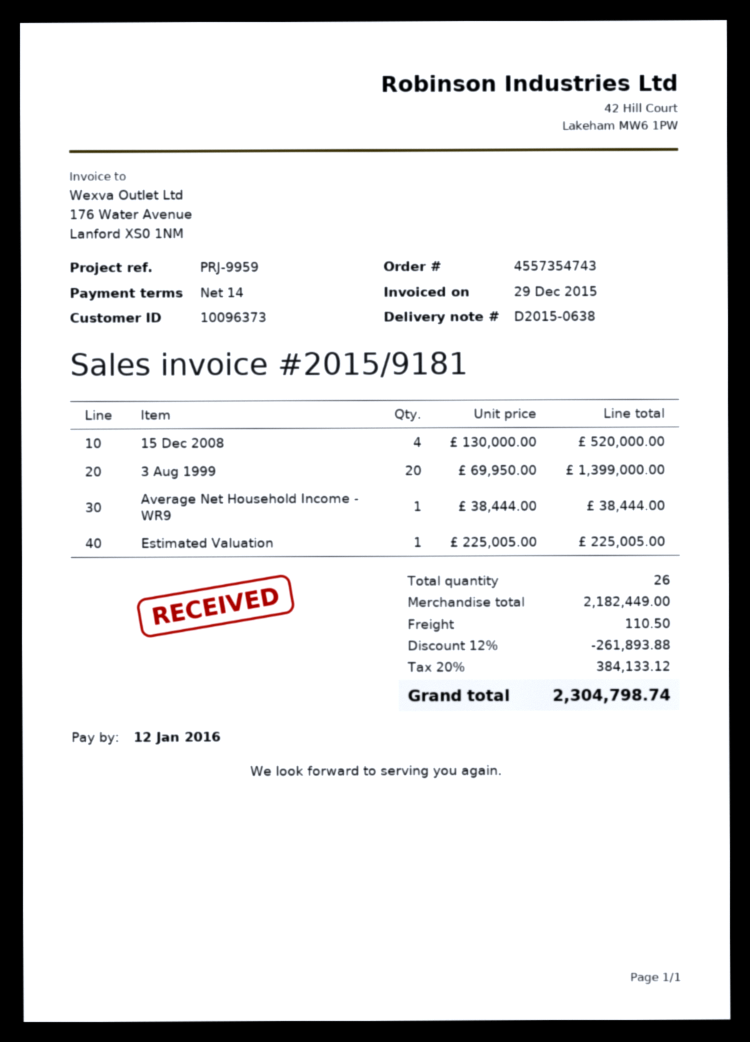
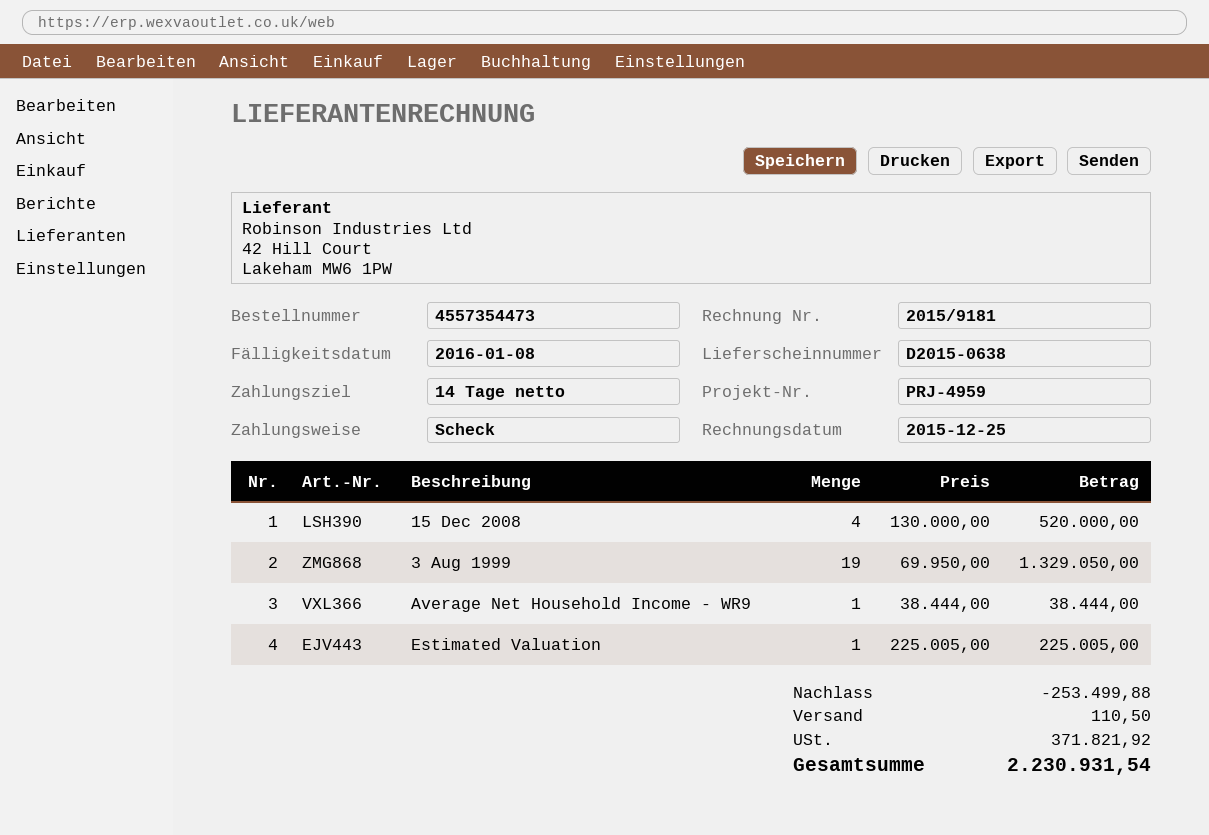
order number: 4557354743 -> 4557354473
invoice date: 2015-12-29 -> 2015-12-25
due date: 2016-01-12 -> 2016-01-08
reference: PRJ-9959 -> PRJ-4959
3 Aug 1999: 20 x 69950.00 = 1399000.00 -> 19 x 69950.00 = 1329050.00
discount: 261893.88 -> 253499.88
tax: 384133.12 -> 371821.92
total: 2304798.74 -> 2230931.54

